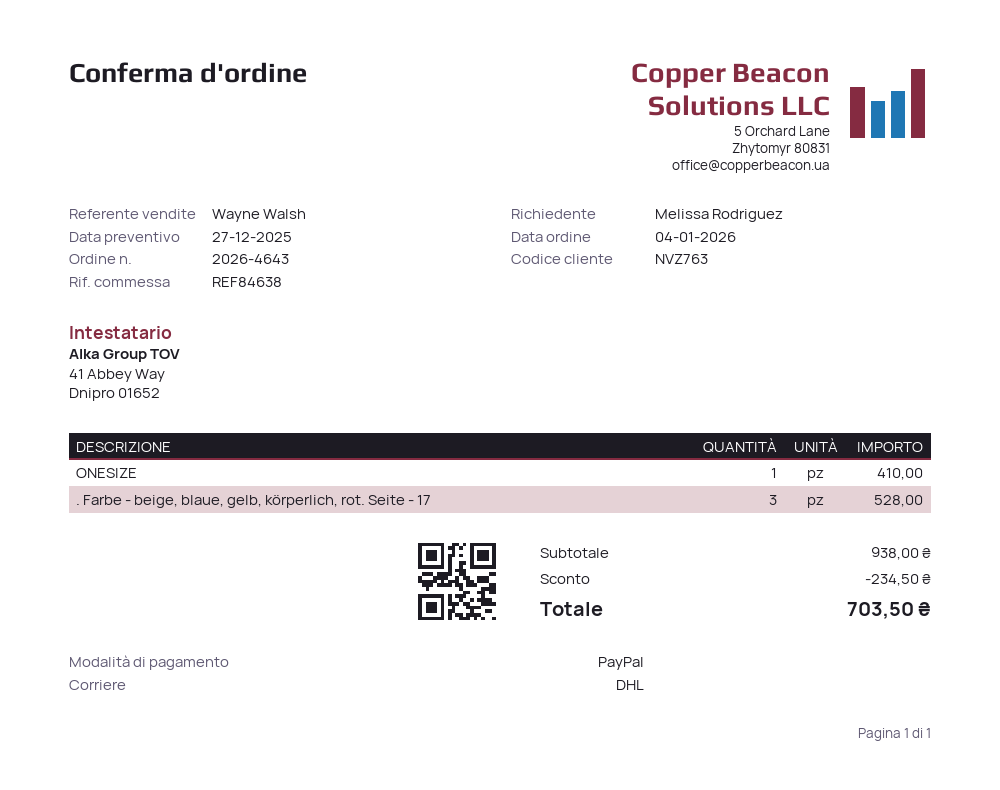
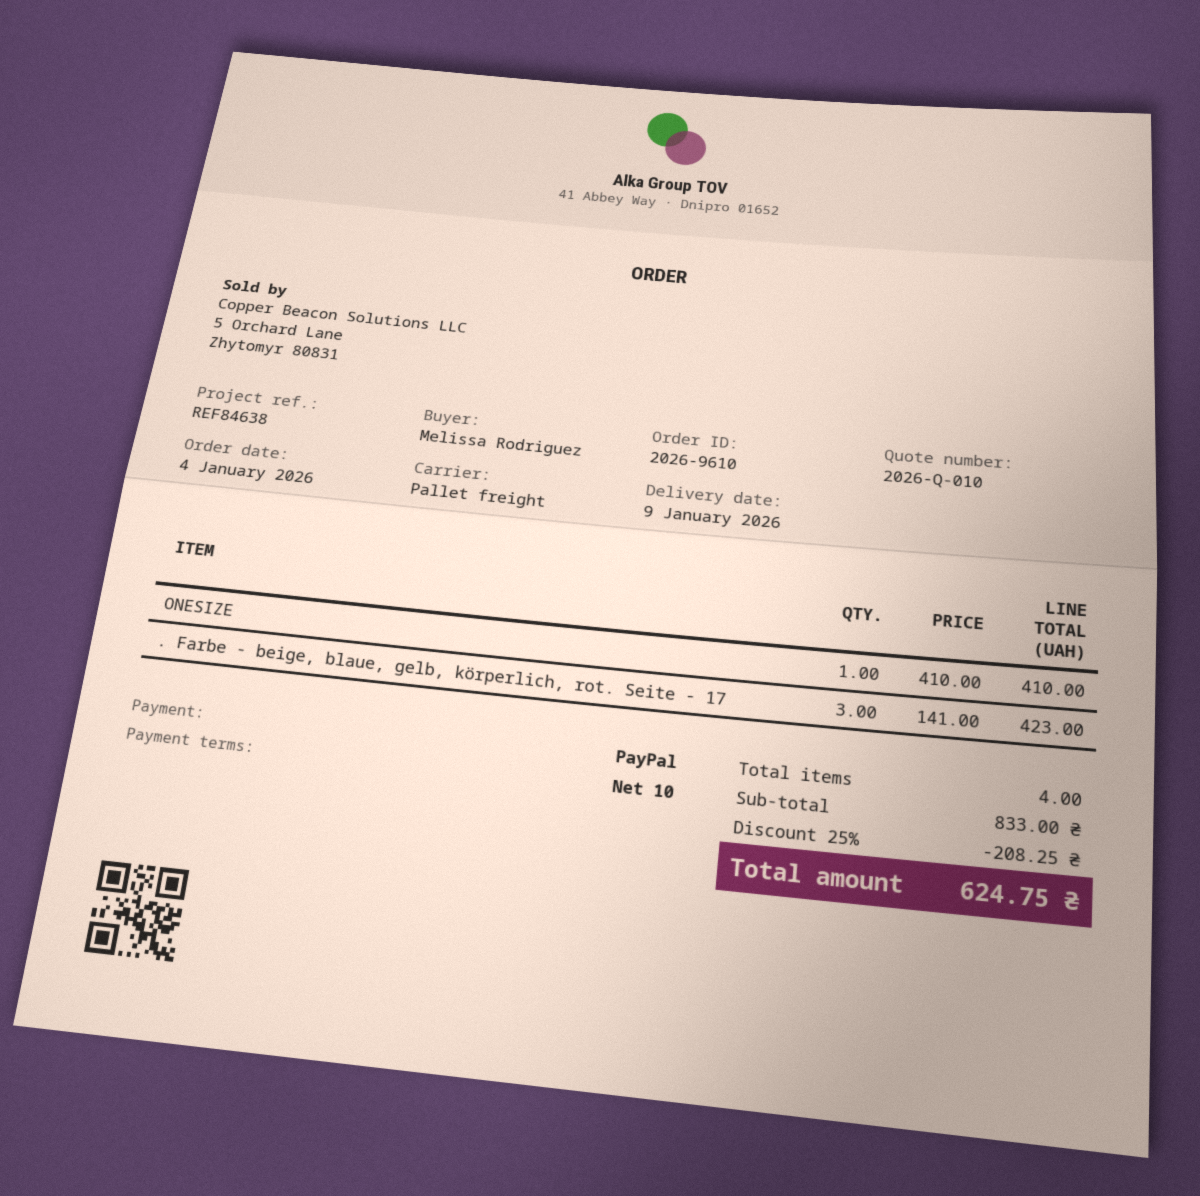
order number: 2026-4643 -> 2026-9610
shipping method: DHL -> pallet freight
. Farbe - beige, blaue, gelb, körperlich, rot. Seite - 17: 3 for 528.00 -> 3 for 423.00
subtotal: 938.00 -> 833.00
discount: 234.50 -> 208.25
total: 703.50 -> 624.75

